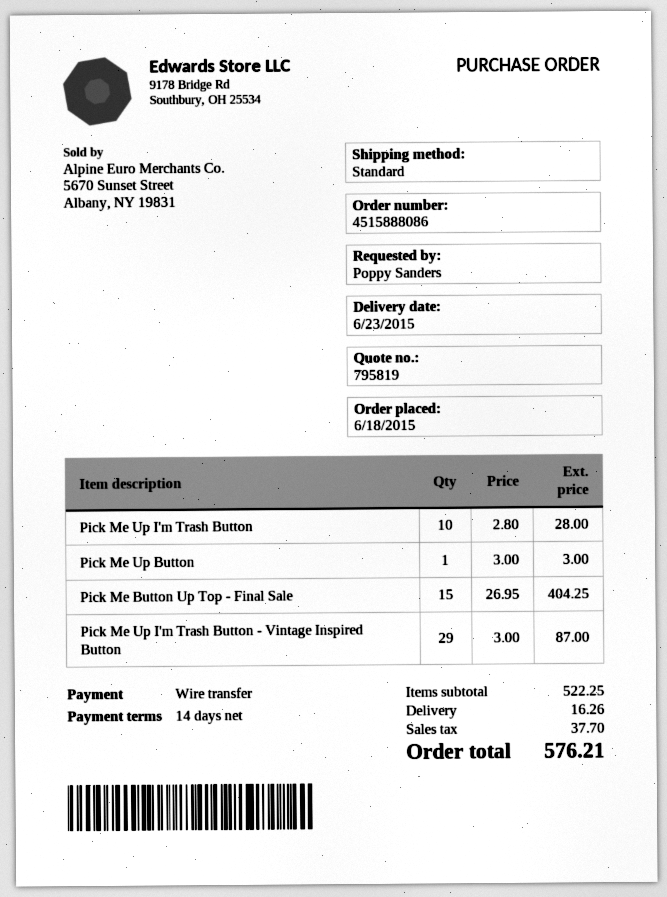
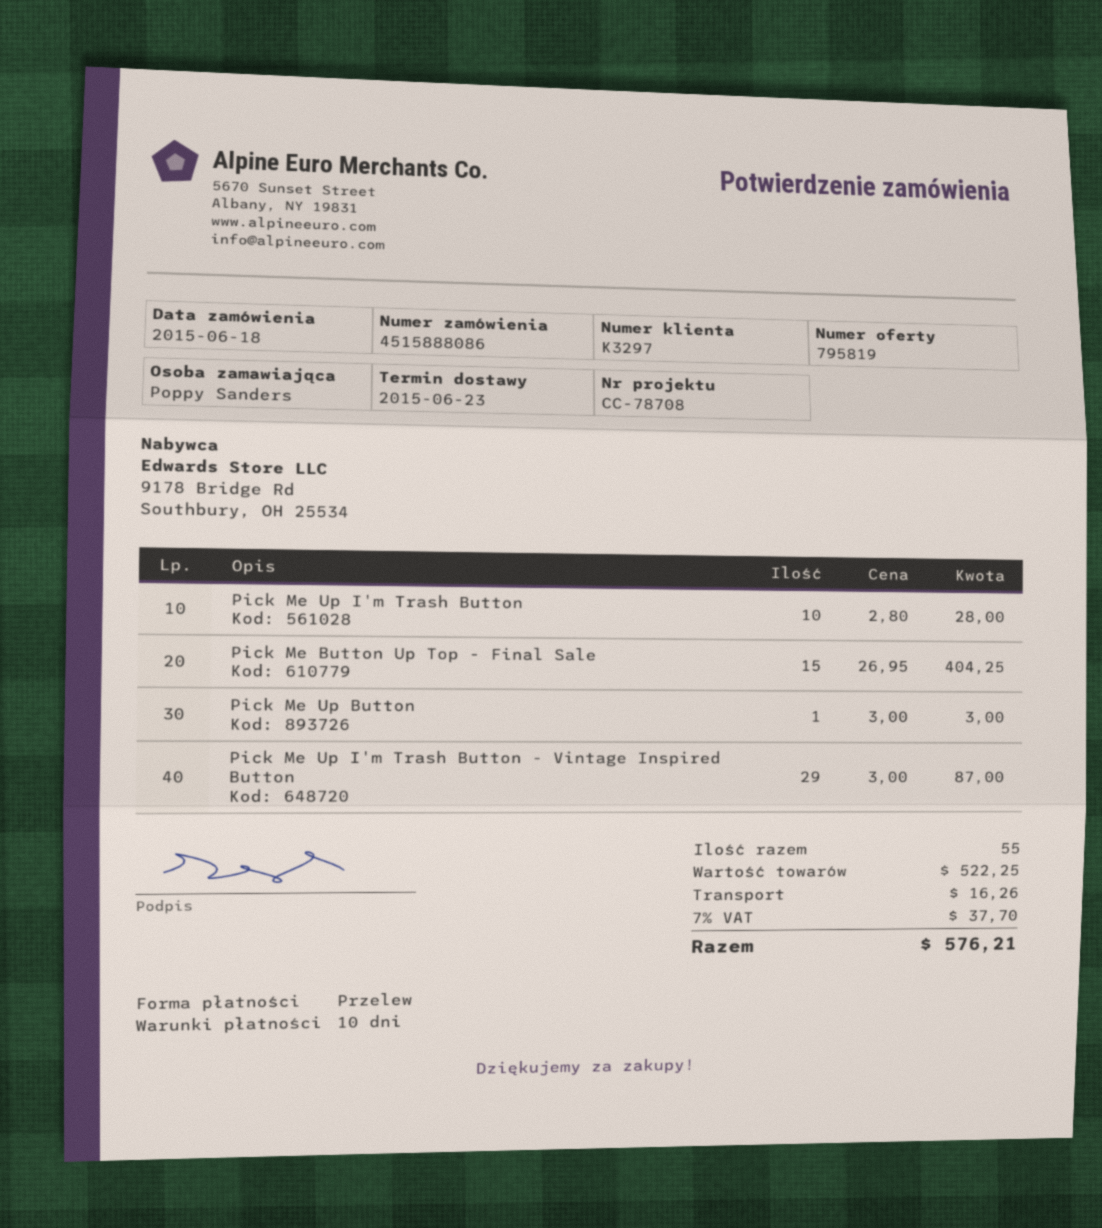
payment terms: 14 days -> 10 days

